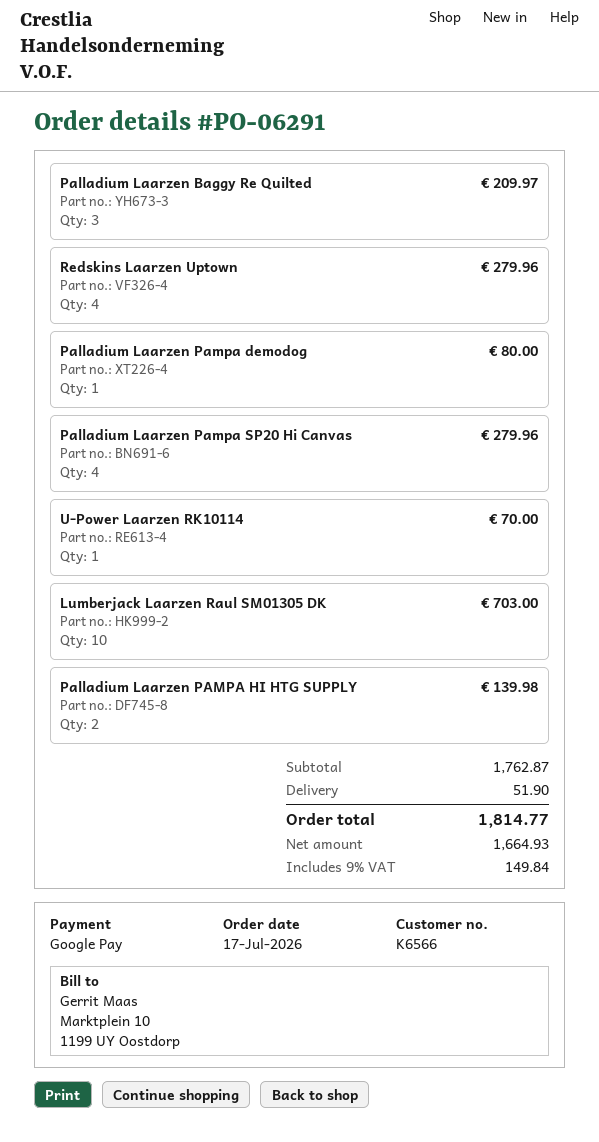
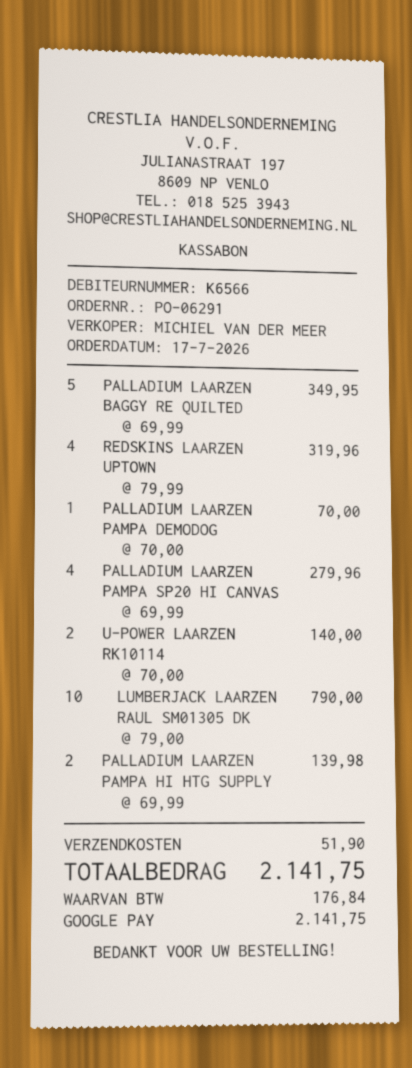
Palladium Laarzen Baggy Re Quilted: 3 for 209.97 -> 5 for 349.95
Redskins Laarzen Uptown: 4 for 279.96 -> 4 for 319.96
Palladium Laarzen Pampa demodog: 1 for 80.00 -> 1 for 70.00
U-Power Laarzen RK10114: 1 for 70.00 -> 2 for 140.00
Lumberjack Laarzen Raul SM01305 DK: 10 for 703.00 -> 10 for 790.00
tax: 149.84 -> 176.84
total: 1814.77 -> 2141.75

